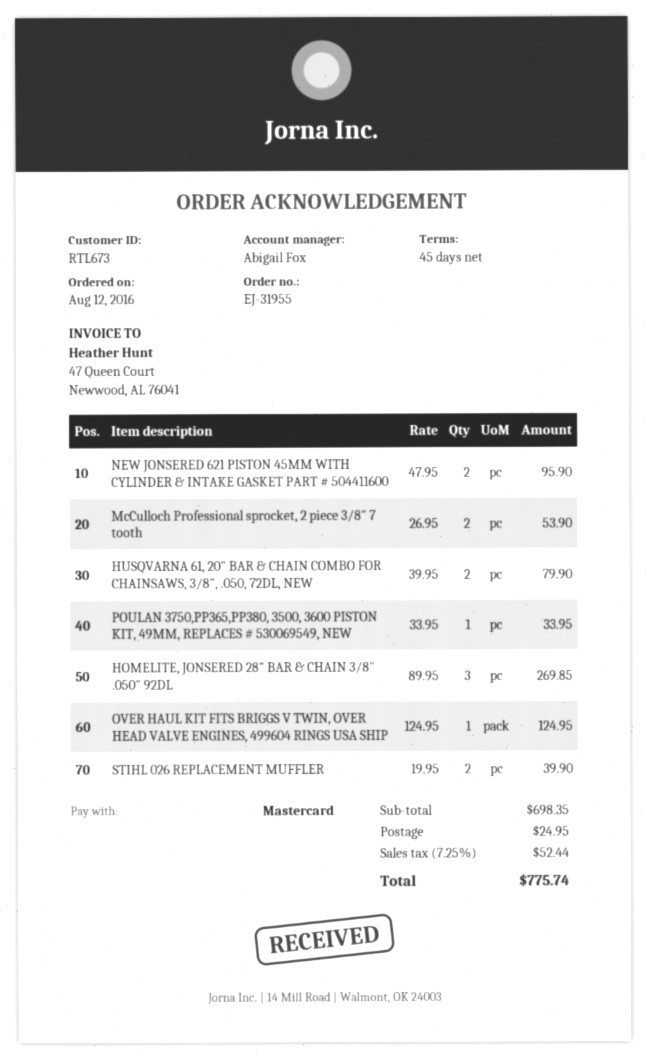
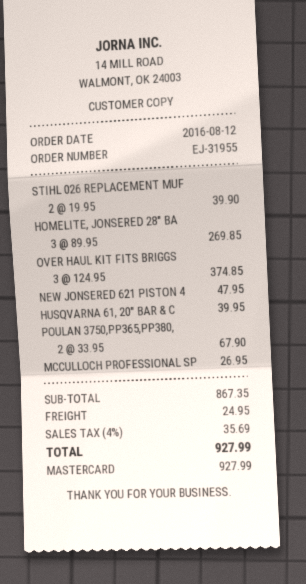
NEW JONSERED 621 PISTON 45MM WITH CYLINDER & INTAKE GASKET PART # 504411600: 2 x 47.95 = 95.90 -> 1 x 47.95 = 47.95
McCulloch Professional sprocket, 2 piece 3/8" 7 tooth: 2 x 26.95 = 53.90 -> 1 x 26.95 = 26.95
HUSQVARNA 61, 20" BAR & CHAIN COMBO FOR CHAINSAWS, 3/8", .050, 72DL, NEW: 2 x 39.95 = 79.90 -> 1 x 39.95 = 39.95
POULAN 3750,PP365,PP380, 3500, 3600 PISTON KIT, 49MM, REPLACES # 530069549, NEW: 1 x 33.95 = 33.95 -> 2 x 33.95 = 67.90
OVER HAUL KIT FITS BRIGGS V TWIN, OVER HEAD VALVE ENGINES, 499604 RINGS USA SHIP: 1 x 124.95 = 124.95 -> 3 x 124.95 = 374.85
subtotal: 698.35 -> 867.35
tax: 7.25% = 52.44 -> 4% = 35.69
total: 775.74 -> 927.99

